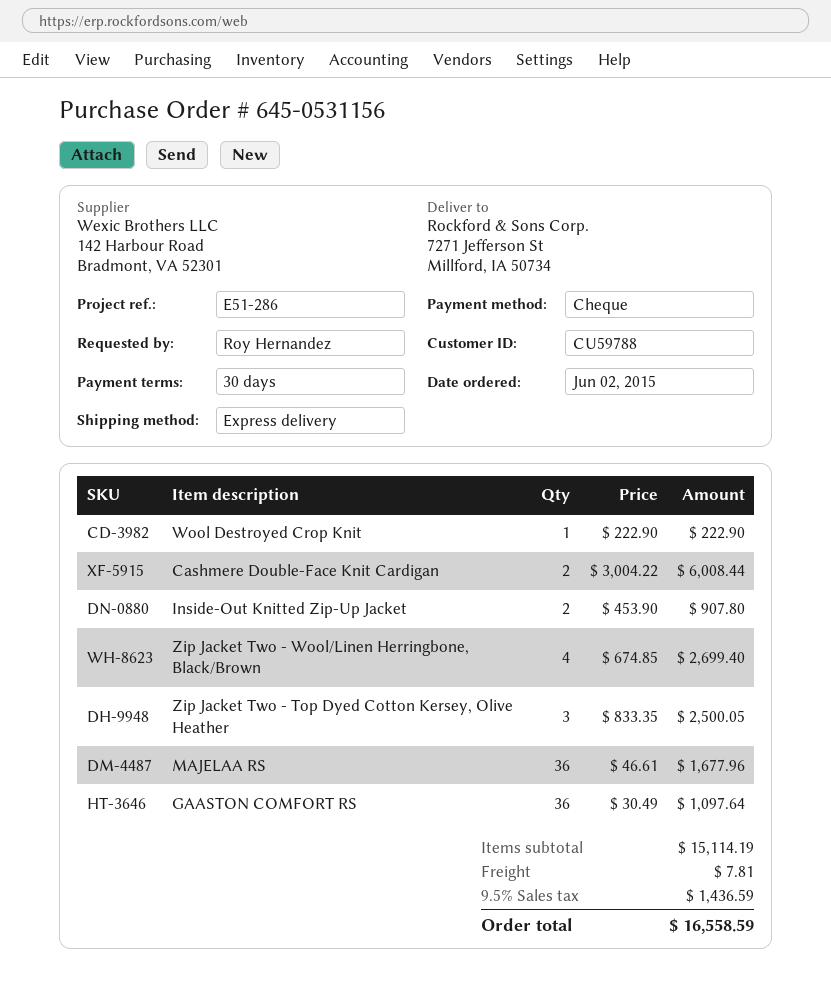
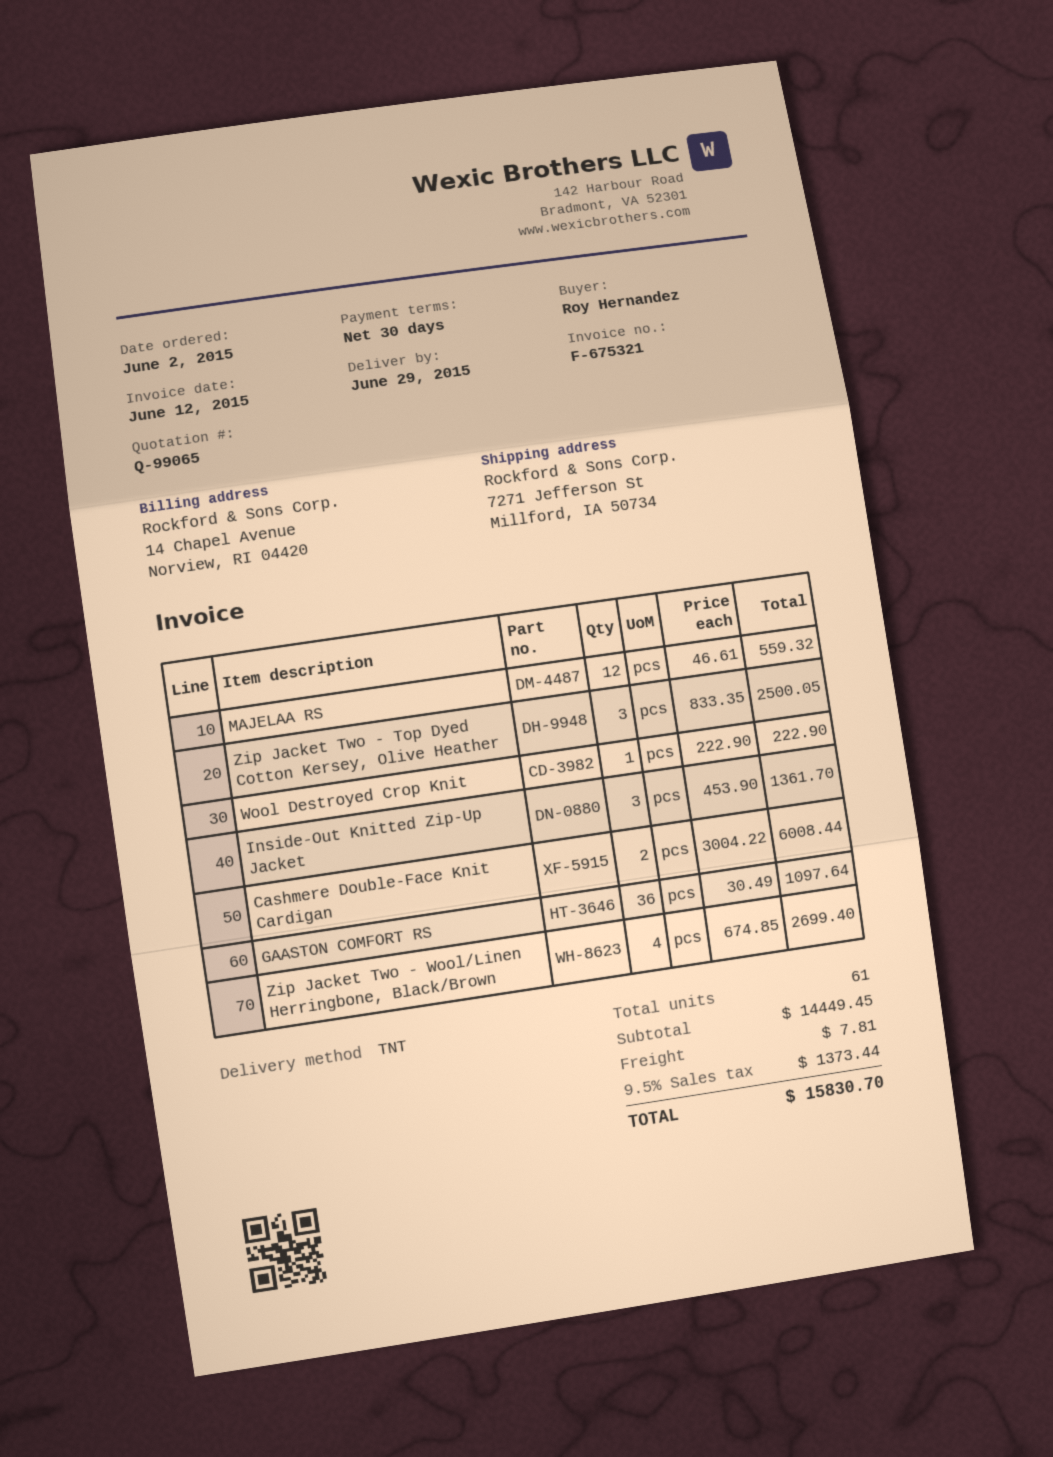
shipping method: express -> TNT
Inside-Out Knitted Zip-Up Jacket: 2 x 453.90 = 907.80 -> 3 x 453.90 = 1361.70
MAJELAA RS: 36 x 46.61 = 1677.96 -> 12 x 46.61 = 559.32
subtotal: 15114.19 -> 14449.45
tax: 9.5% = 1436.59 -> 9.5% = 1373.44
total: 16558.59 -> 15830.70

